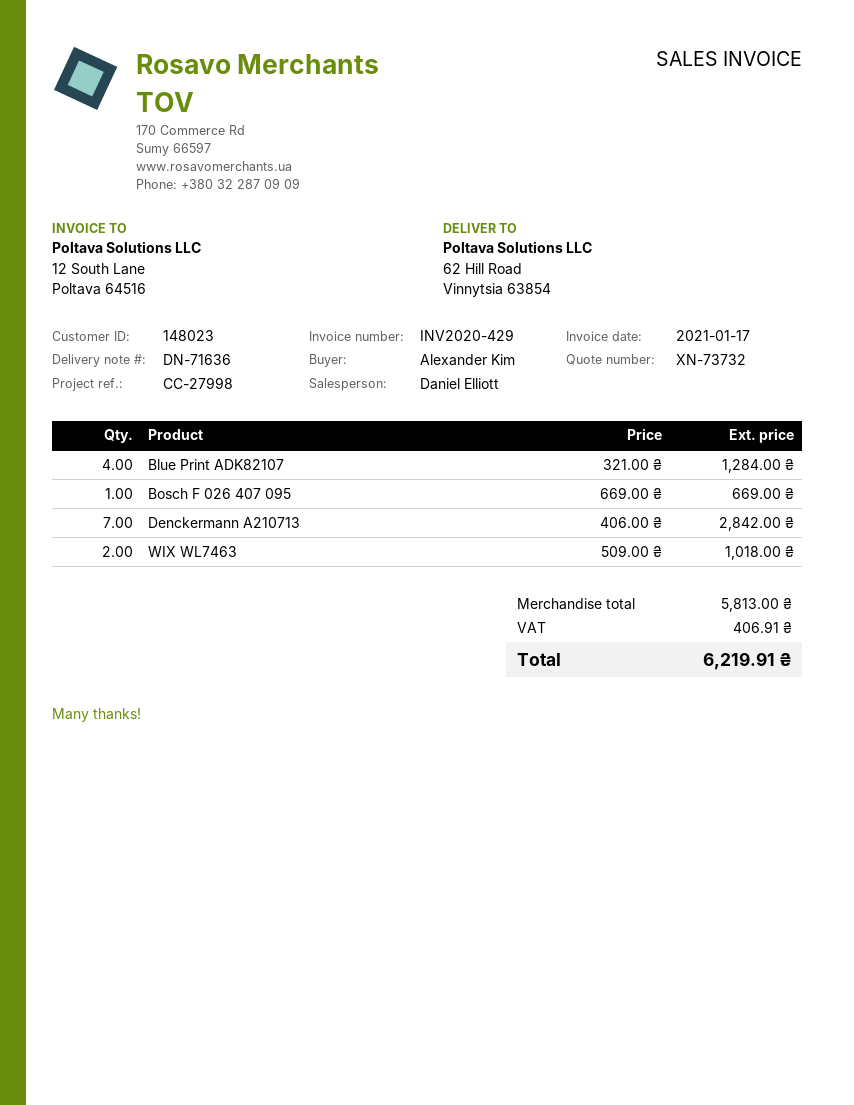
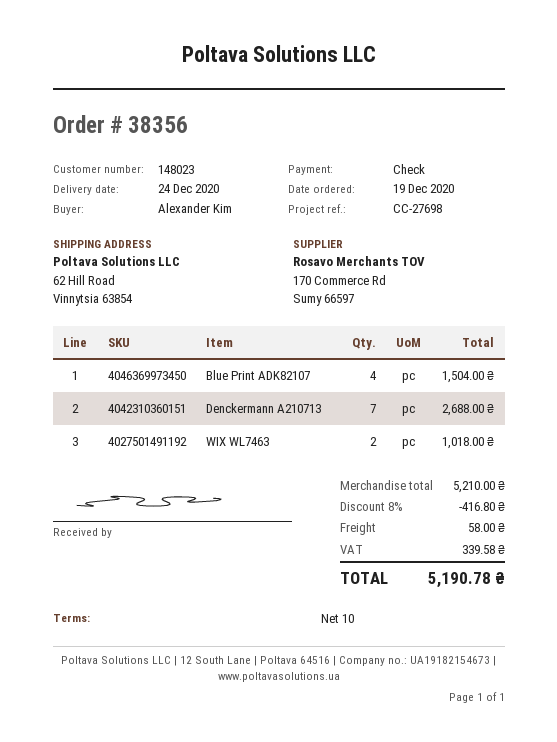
reference: CC-27998 -> CC-27698
Blue Print ADK82107: 4 for 1284.00 -> 4 for 1504.00
Bosch F 026 407 095: 1 for 669.00 -> none
Denckermann A210713: 7 for 2842.00 -> 7 for 2688.00
subtotal: 5813.00 -> 5210.00
discount: none -> 8% = 416.80
shipping: none -> 58.00
tax: 406.91 -> 339.58
total: 6219.91 -> 5190.78

